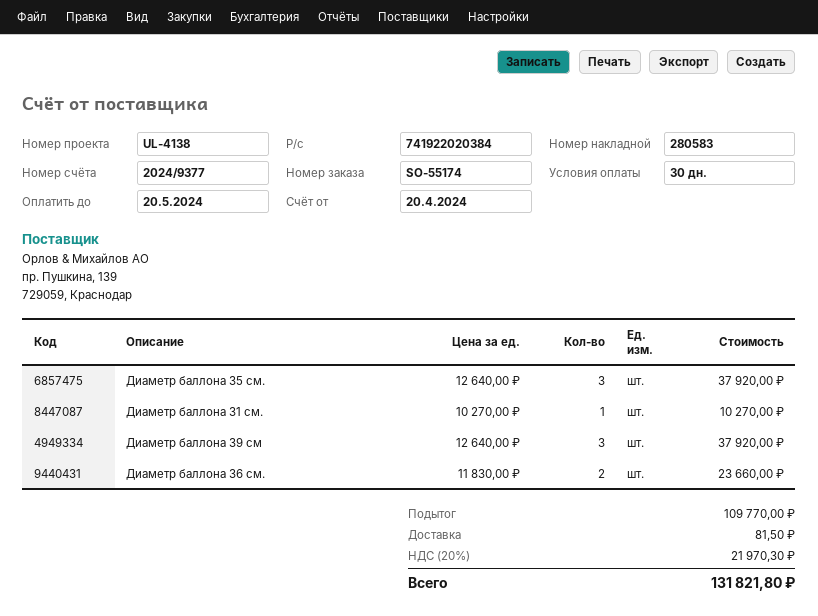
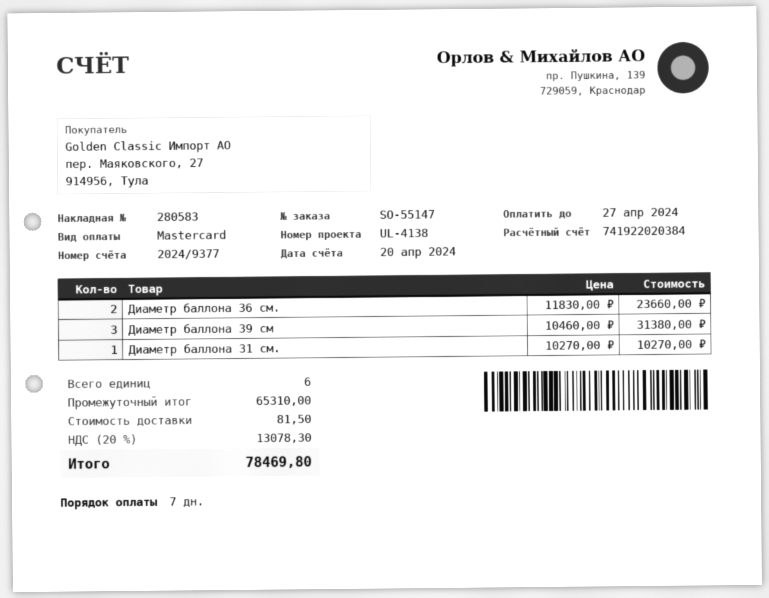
order number: SO-55174 -> SO-55147
payment terms: 30 days -> 7 days
due date: 2024-05-20 -> 2024-04-27
Диаметр баллона 35 см.: 3 x 12640.00 = 37920.00 -> none
Диаметр баллона 39 см: 3 x 12640.00 = 37920.00 -> 3 x 10460.00 = 31380.00
subtotal: 109770.00 -> 65310.00
tax: 20% = 21970.30 -> 20% = 13078.30
total: 131821.80 -> 78469.80

